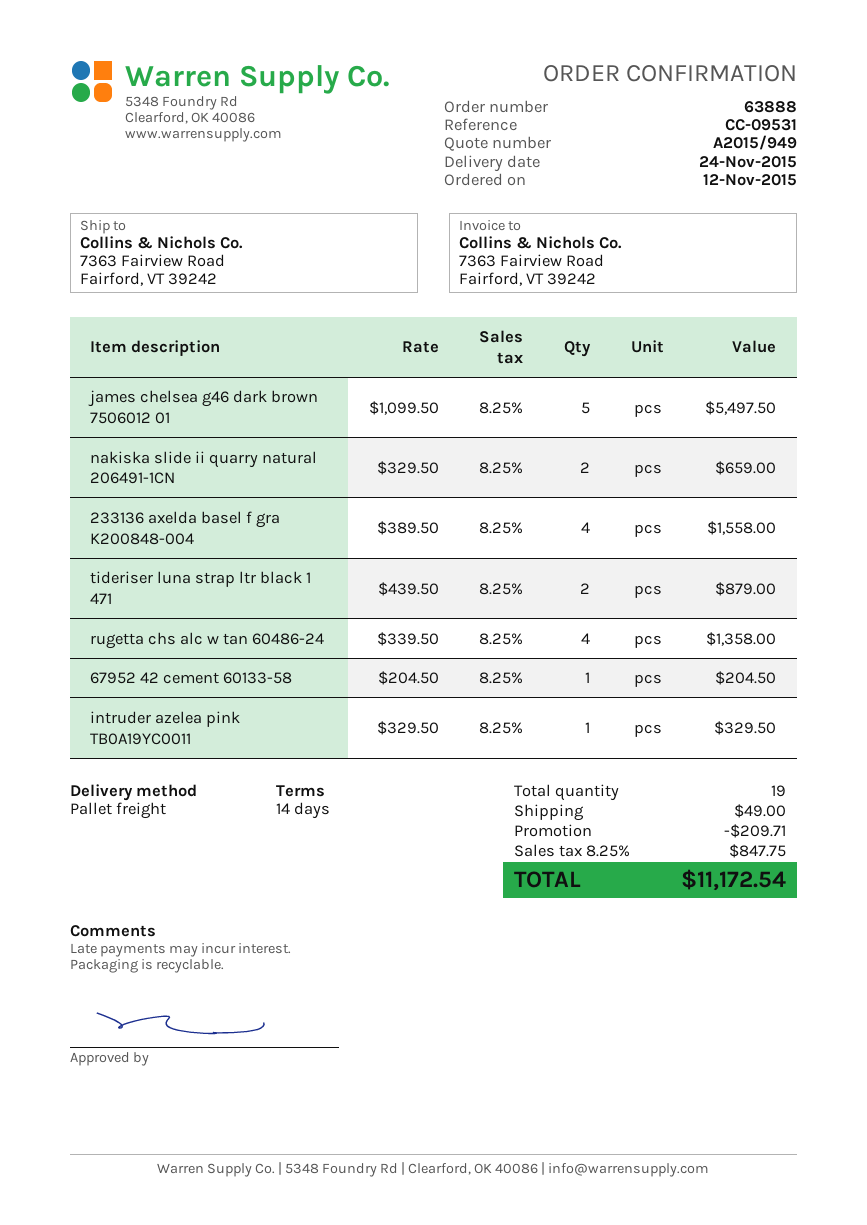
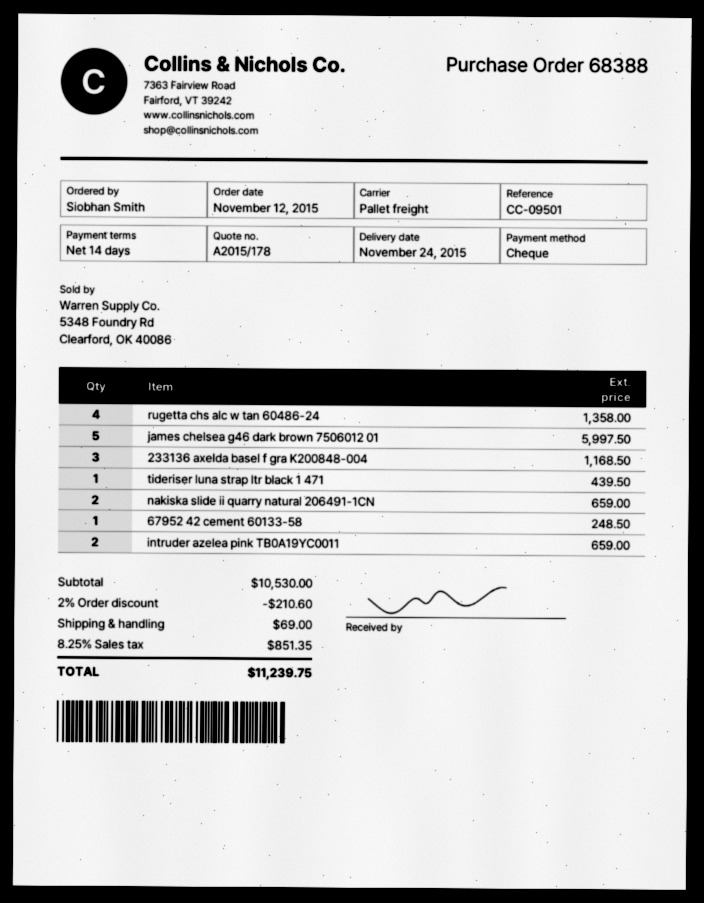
quote number: A2015/949 -> A2015/178
order number: 63888 -> 68388
reference: CC-09531 -> CC-09501
james chelsea g46 dark brown 7506012 01: 5 for 5497.50 -> 5 for 5997.50
233136 axelda basel f gra K200848-004: 4 for 1558.00 -> 3 for 1168.50
tideriser luna strap ltr black 1 471: 2 for 879.00 -> 1 for 439.50
67952 42 cement 60133-58: 1 for 204.50 -> 1 for 248.50
intruder azelea pink TB0A19YC0011: 1 for 329.50 -> 2 for 659.00
discount: 209.71 -> 210.60
shipping: 49.00 -> 69.00
tax: 8.25% = 847.75 -> 8.25% = 851.35
total: 11172.54 -> 11239.75

